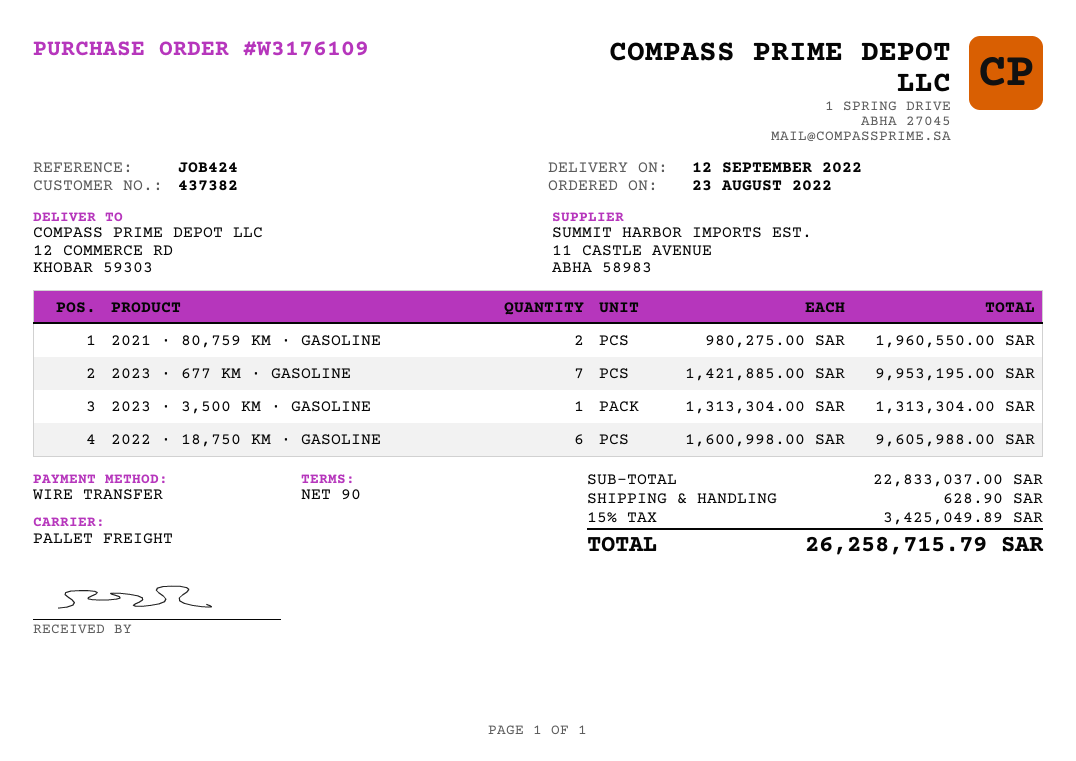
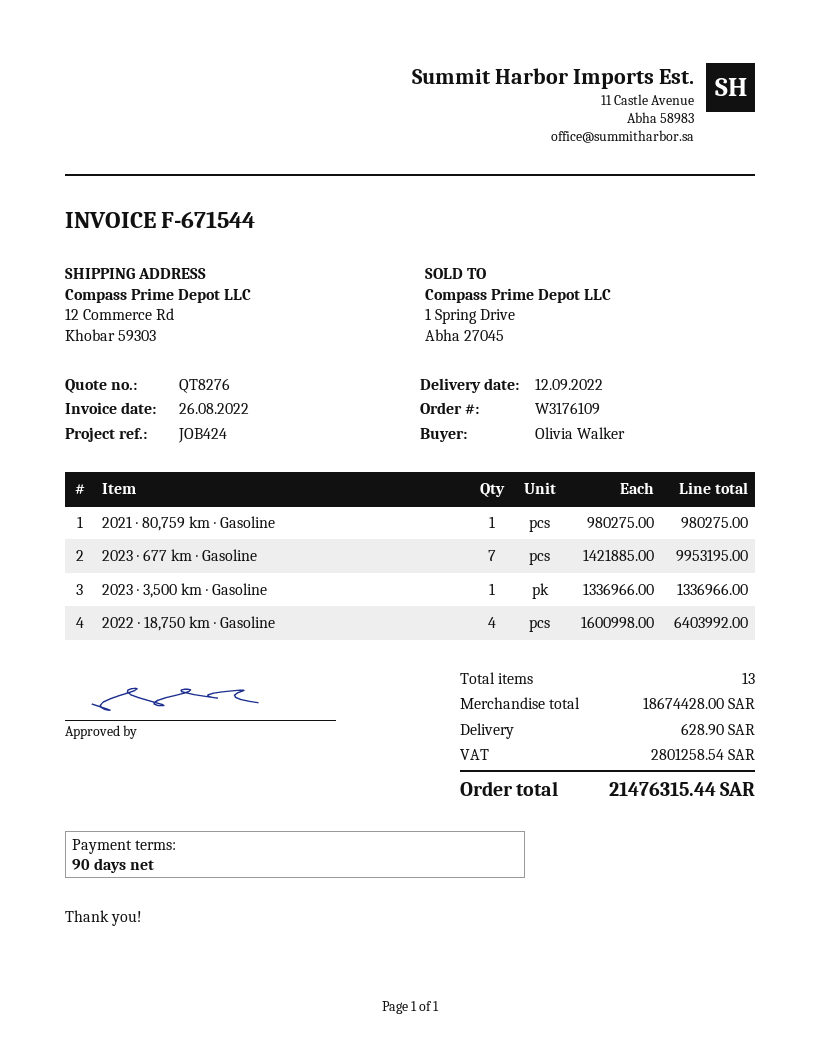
2021 · 80,759 KM · GASOLINE: 2 x 980275.00 = 1960550.00 -> 1 x 980275.00 = 980275.00
2023 · 3,500 KM · GASOLINE: 1 x 1313304.00 = 1313304.00 -> 1 x 1336966.00 = 1336966.00
2022 · 18,750 KM · GASOLINE: 6 x 1600998.00 = 9605988.00 -> 4 x 1600998.00 = 6403992.00
subtotal: 22833037.00 -> 18674428.00
tax: 3425049.89 -> 2801258.54
total: 26258715.79 -> 21476315.44

